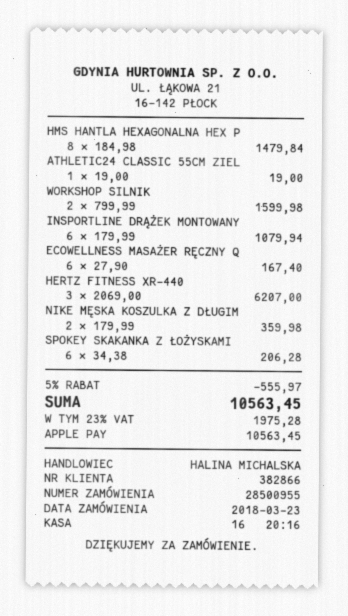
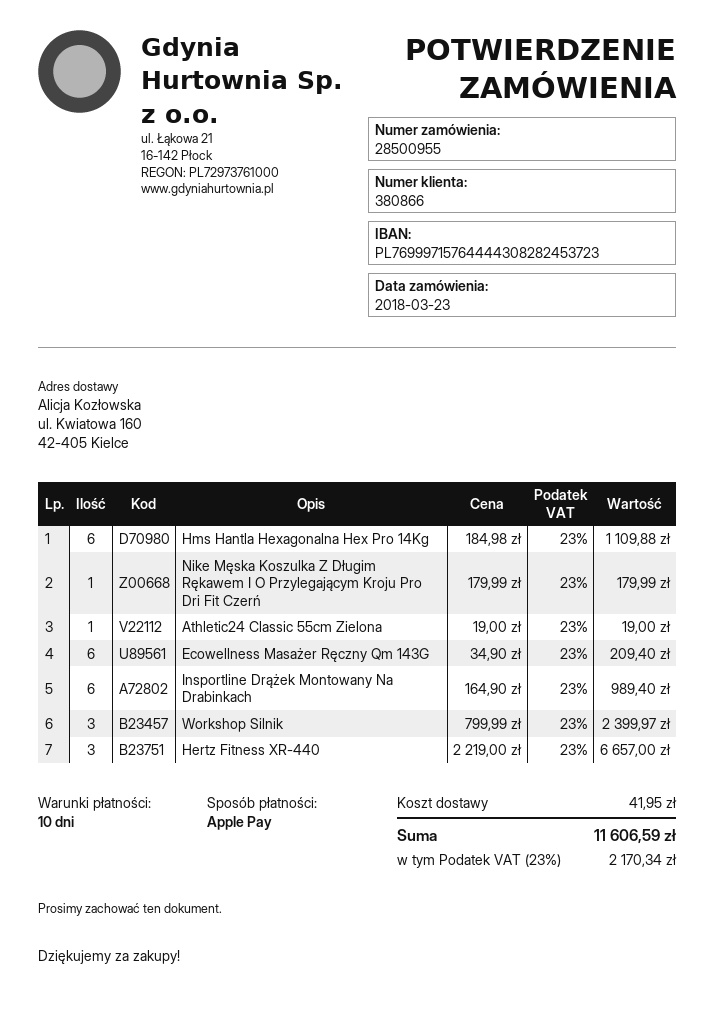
customer number: 382866 -> 380866
HMS HANTLA HEXAGONALNA HEX P: 8 x 184.98 = 1479.84 -> 6 x 184.98 = 1109.88
WORKSHOP SILNIK: 2 x 799.99 = 1599.98 -> 3 x 799.99 = 2399.97
INSPORTLINE DRĄŻEK MONTOWANY: 6 x 179.99 = 1079.94 -> 6 x 164.90 = 989.40
ECOWELLNESS MASAŻER RĘCZNY Q: 6 x 27.90 = 167.40 -> 6 x 34.90 = 209.40
HERTZ FITNESS XR-440: 3 x 2069.00 = 6207.00 -> 3 x 2219.00 = 6657.00
NIKE MĘSKA KOSZULKA Z DŁUGIM: 2 x 179.99 = 359.98 -> 1 x 179.99 = 179.99
SPOKEY SKAKANKA Z ŁOŻYSKAMI: 6 x 34.38 = 206.28 -> none
discount: 5% = 555.97 -> none
shipping: none -> 41.95
tax: 23% = 1975.28 -> 23% = 2170.34
total: 10563.45 -> 11606.59

